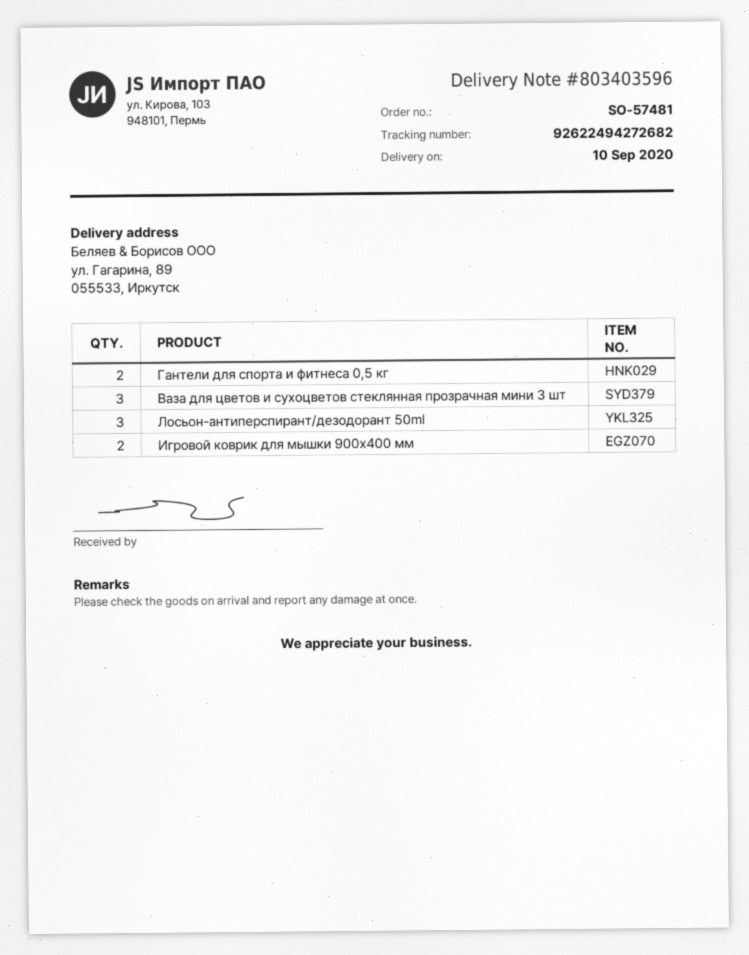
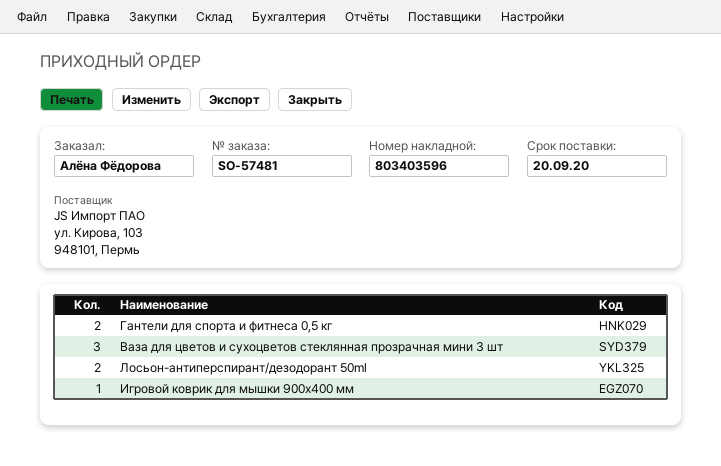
delivery date: 2020-09-10 -> 2020-09-20
Лосьон-антиперспирант/дезодорант 50ml: 3 -> 2
Игровой коврик для мышки 900х400 мм: 2 -> 1

